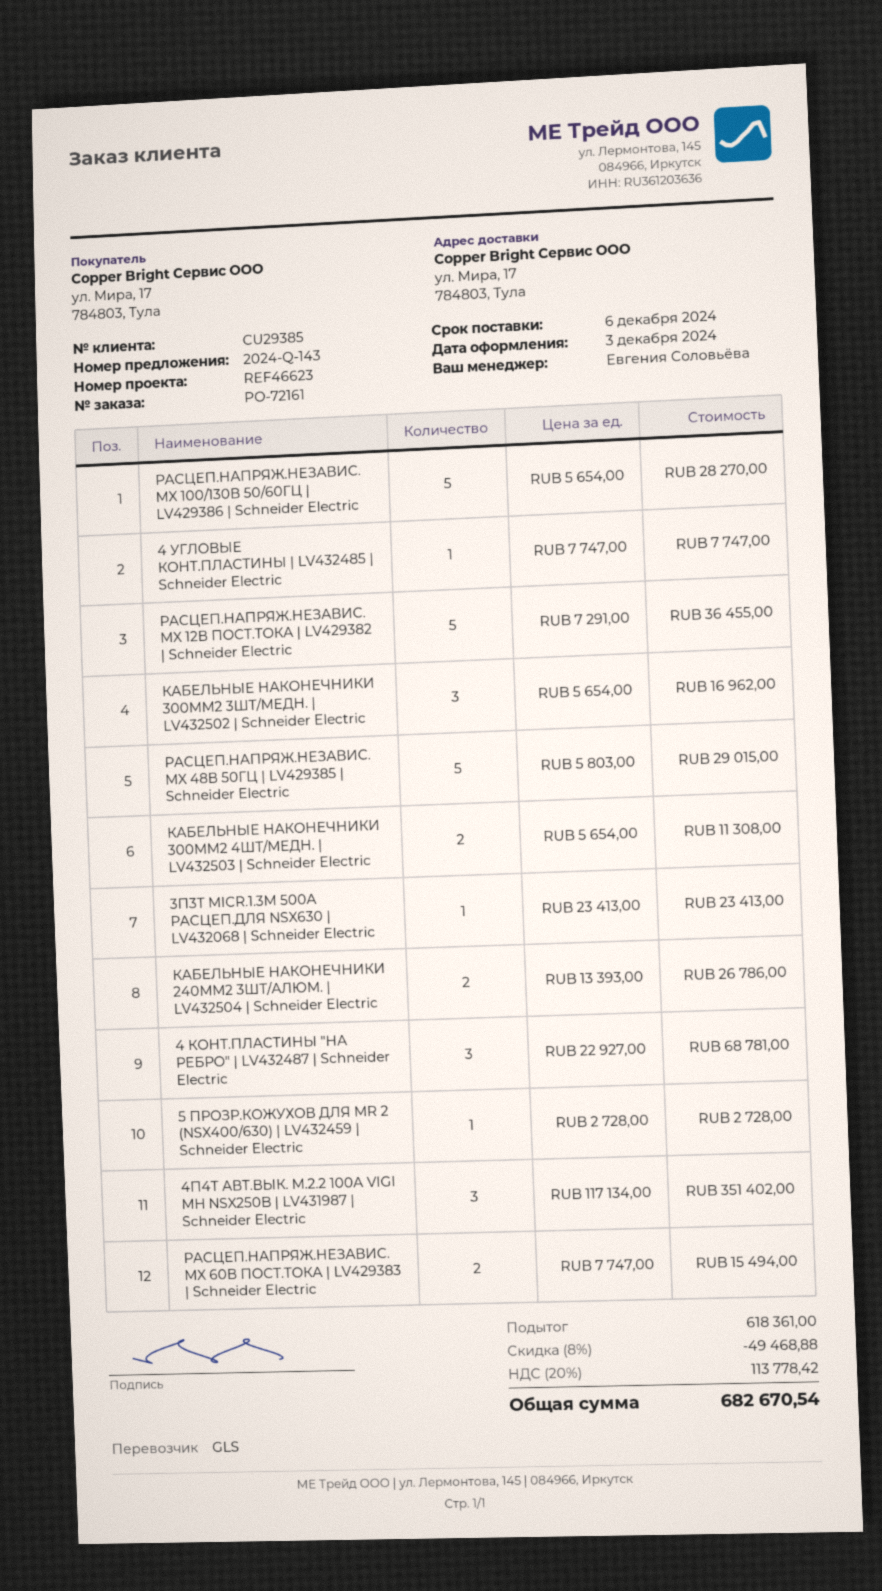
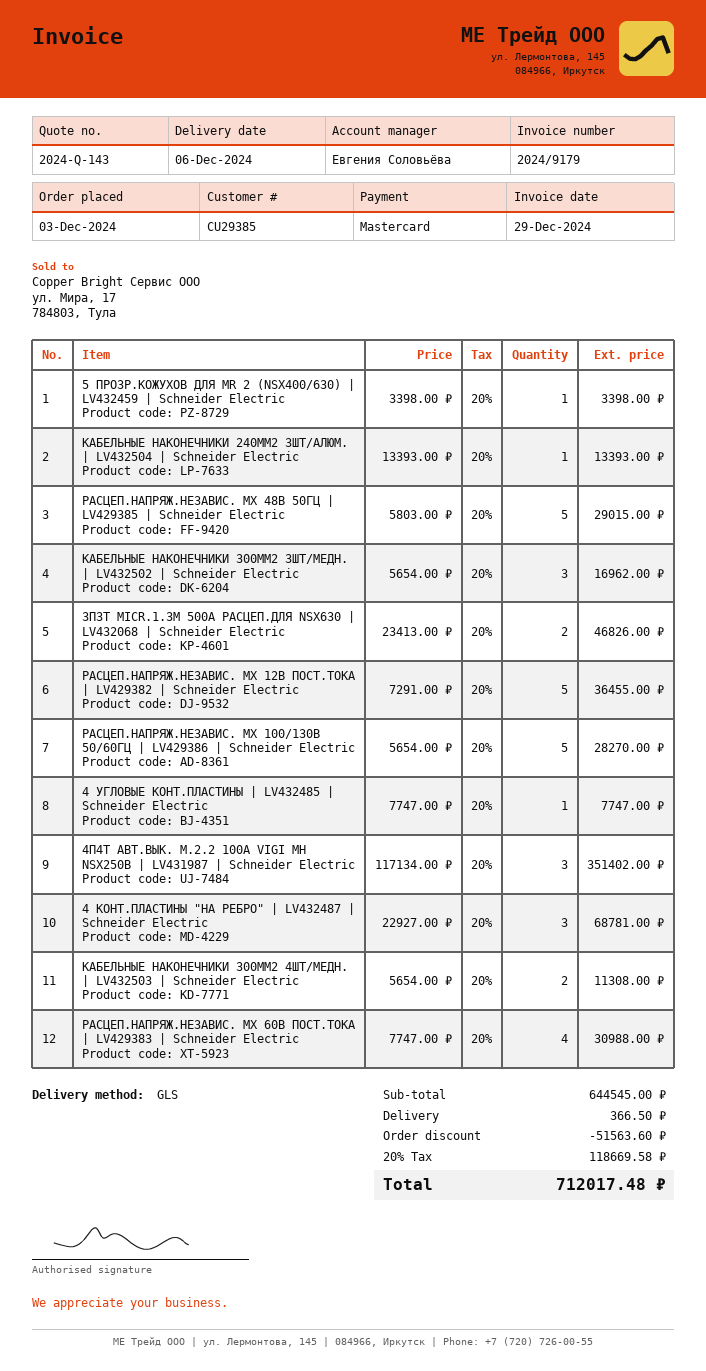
3П3Т MICR.1.3M 500A РАСЦЕП.ДЛЯ NSX630 | LV432068 | Schneider Electric: 1 x 23413.00 = 23413.00 -> 2 x 23413.00 = 46826.00
КАБЕЛЬНЫЕ НАКОНЕЧНИКИ 240ММ2 3ШТ/АЛЮМ. | LV432504 | Schneider Electric: 2 x 13393.00 = 26786.00 -> 1 x 13393.00 = 13393.00
5 ПРОЗР.КОЖУХОВ ДЛЯ MR 2 (NSX400/630) | LV432459 | Schneider Electric: 1 x 2728.00 = 2728.00 -> 1 x 3398.00 = 3398.00
РАСЦЕП.НАПРЯЖ.НЕЗАВИС. MX 60В ПОСТ.ТОКА | LV429383 | Schneider Electric: 2 x 7747.00 = 15494.00 -> 4 x 7747.00 = 30988.00
subtotal: 618361.00 -> 644545.00
discount: 49468.88 -> 51563.60
shipping: none -> 366.50
tax: 20% = 113778.42 -> 20% = 118669.58
total: 682670.54 -> 712017.48

